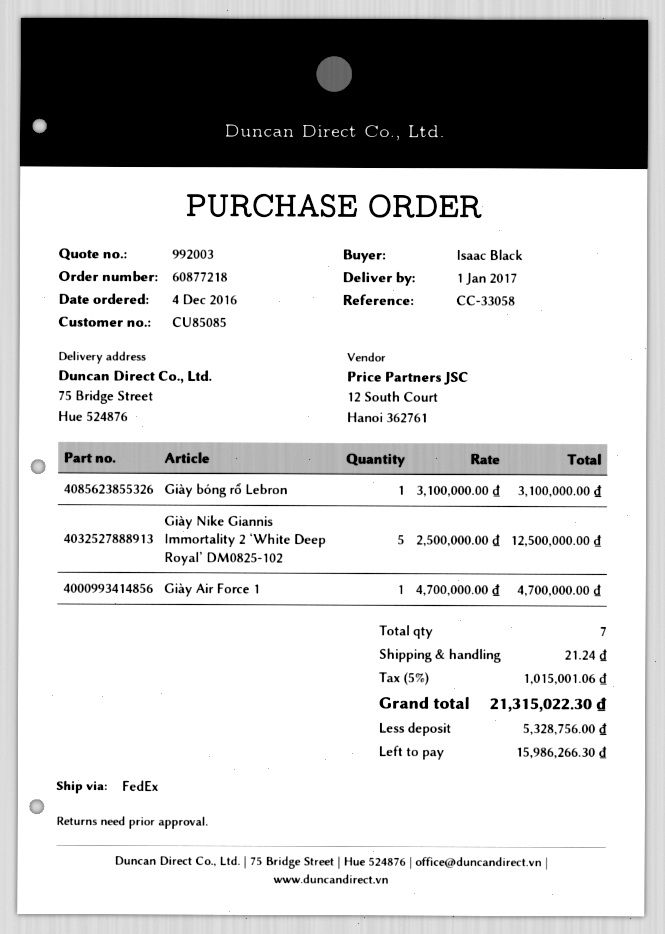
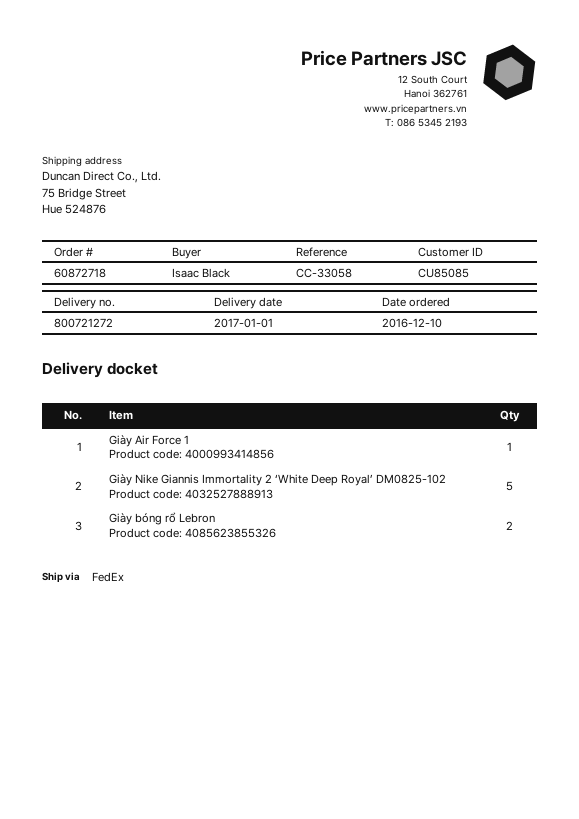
order number: 60877218 -> 60872718
order date: 2016-12-04 -> 2016-12-10
Giày bóng rổ Lebron: 1 -> 2

